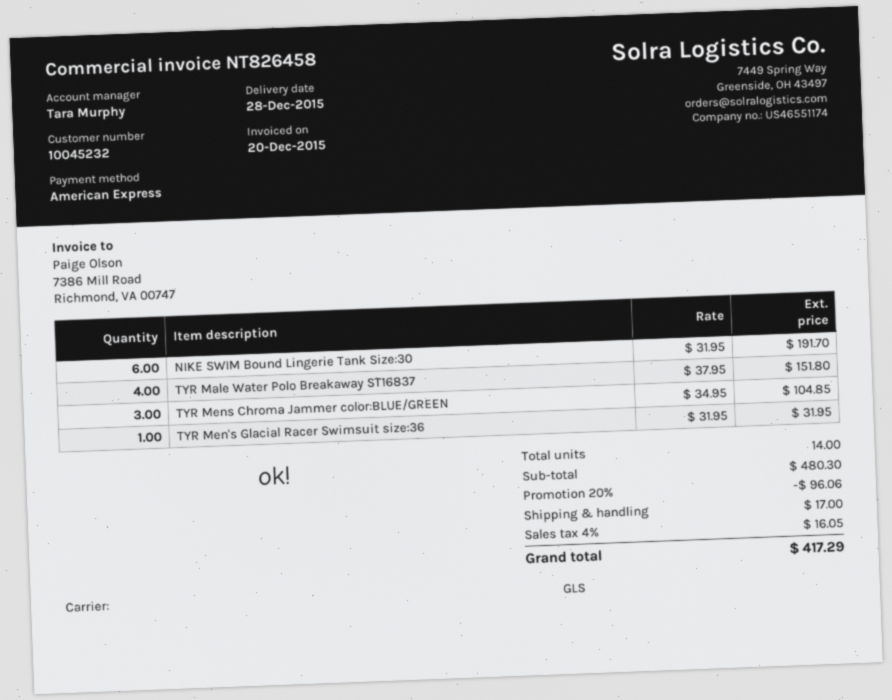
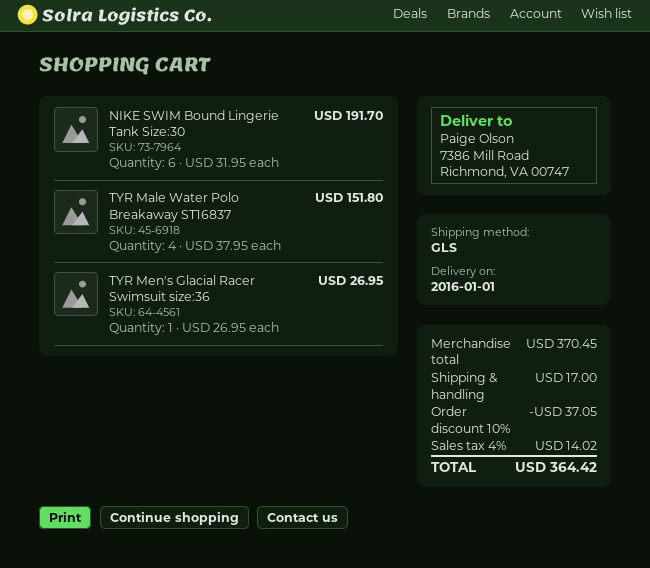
delivery date: 2015-12-28 -> 2016-01-01
TYR Mens Chroma Jammer color:BLUE/GREEN: 3 x 34.95 = 104.85 -> none
TYR Men's Glacial Racer Swimsuit size:36: 1 x 31.95 = 31.95 -> 1 x 26.95 = 26.95
subtotal: 480.30 -> 370.45
discount: 20% = 96.06 -> 10% = 37.05
tax: 4% = 16.05 -> 4% = 14.02
total: 417.29 -> 364.42

